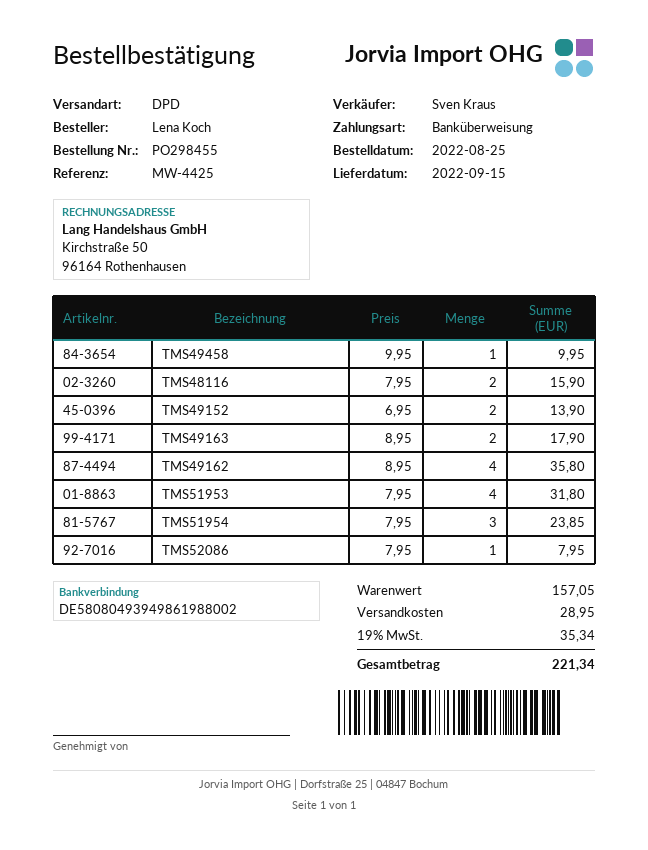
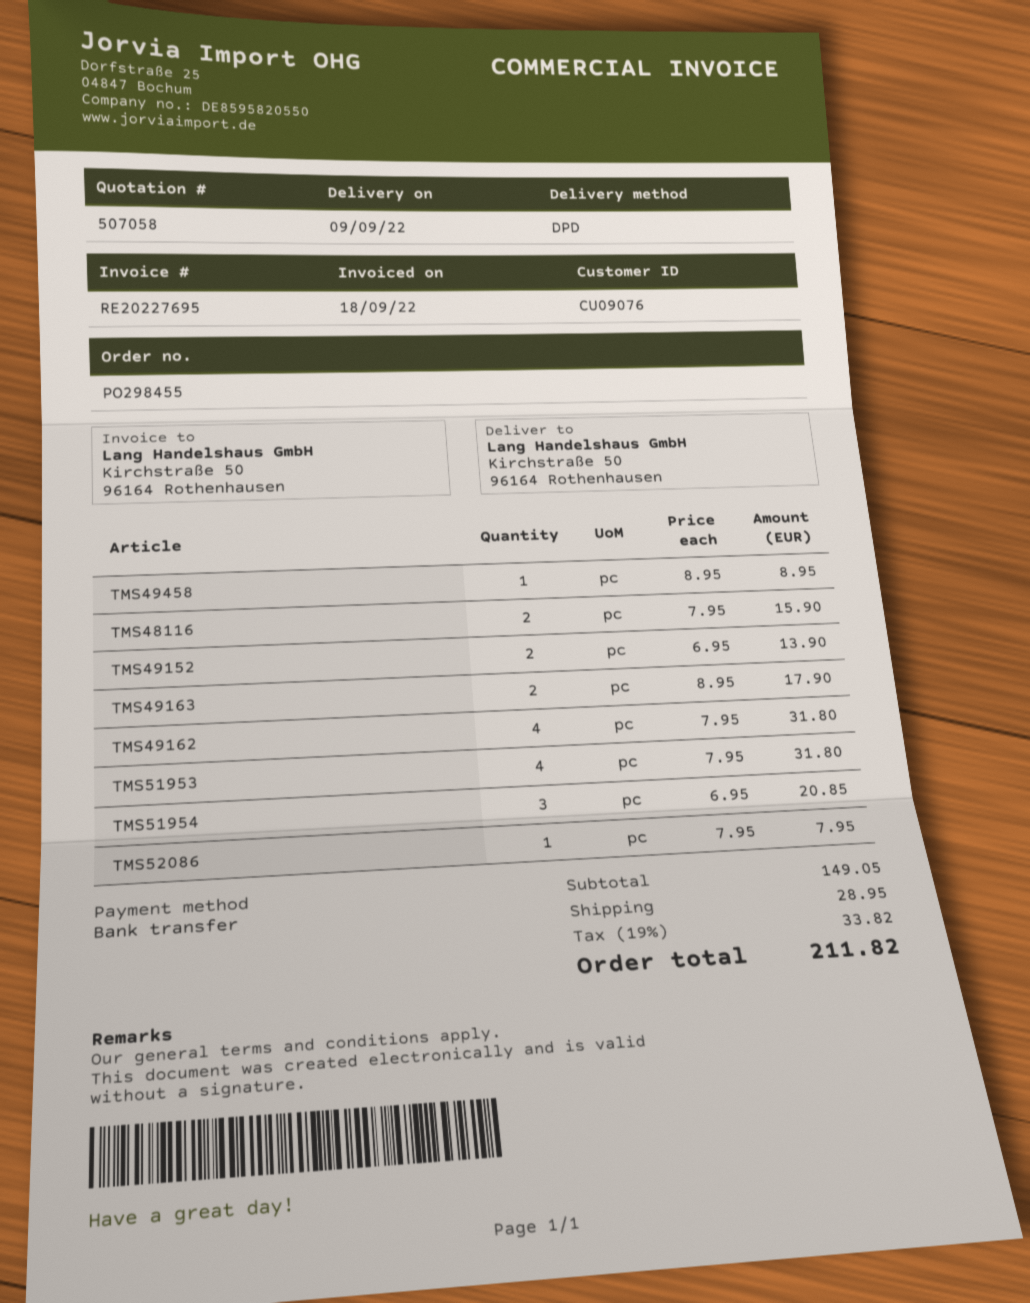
delivery date: 2022-09-15 -> 2022-09-09
TMS49458: 1 x 9.95 = 9.95 -> 1 x 8.95 = 8.95
TMS49162: 4 x 8.95 = 35.80 -> 4 x 7.95 = 31.80
TMS51954: 3 x 7.95 = 23.85 -> 3 x 6.95 = 20.85
subtotal: 157.05 -> 149.05
tax: 19% = 35.34 -> 19% = 33.82
total: 221.34 -> 211.82

